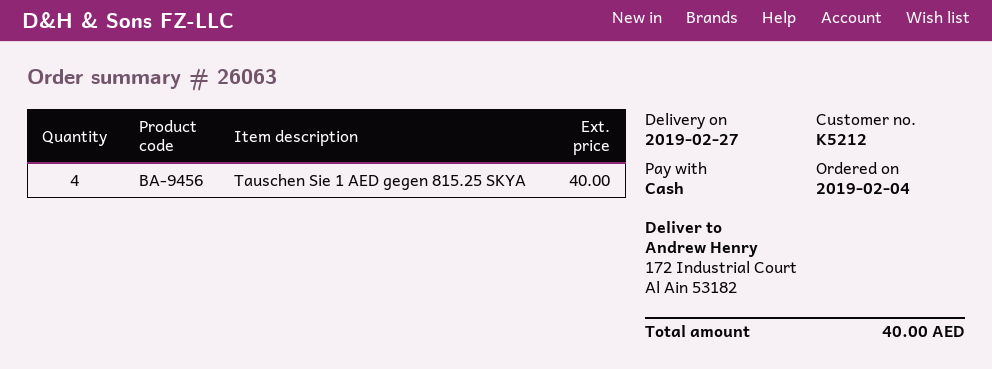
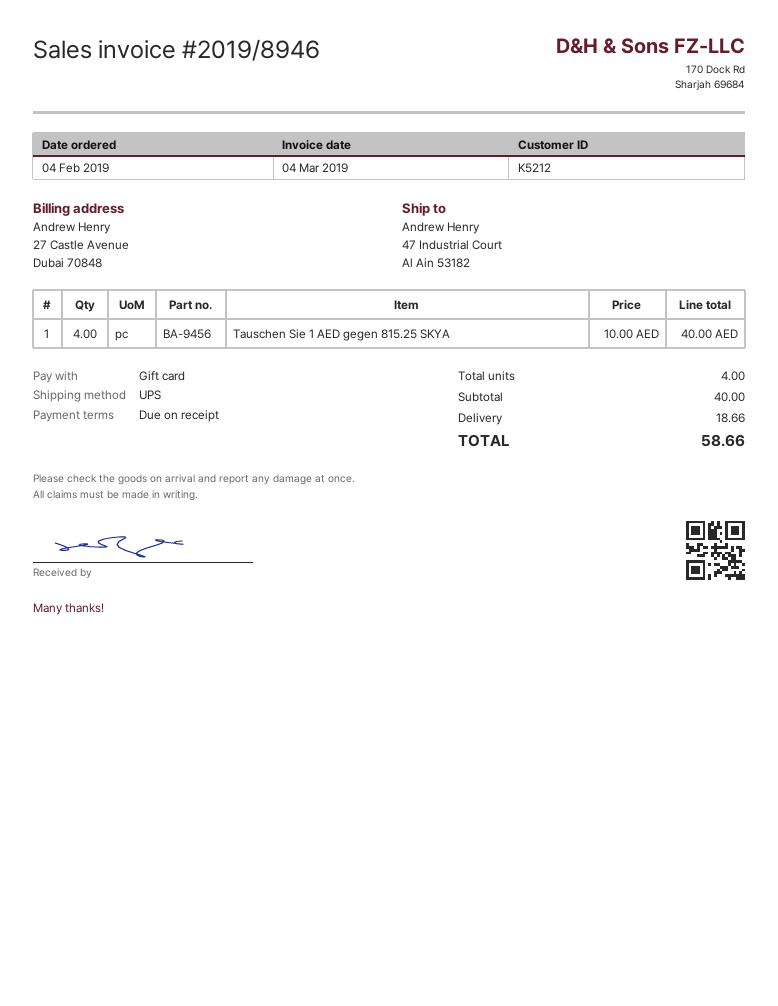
payment method: cash -> gift card
ship to: 172 Industrial Court, Al Ain 53182 -> 47 Industrial Court, Al Ain 53182
shipping: none -> 18.66
total: 40.00 -> 58.66

